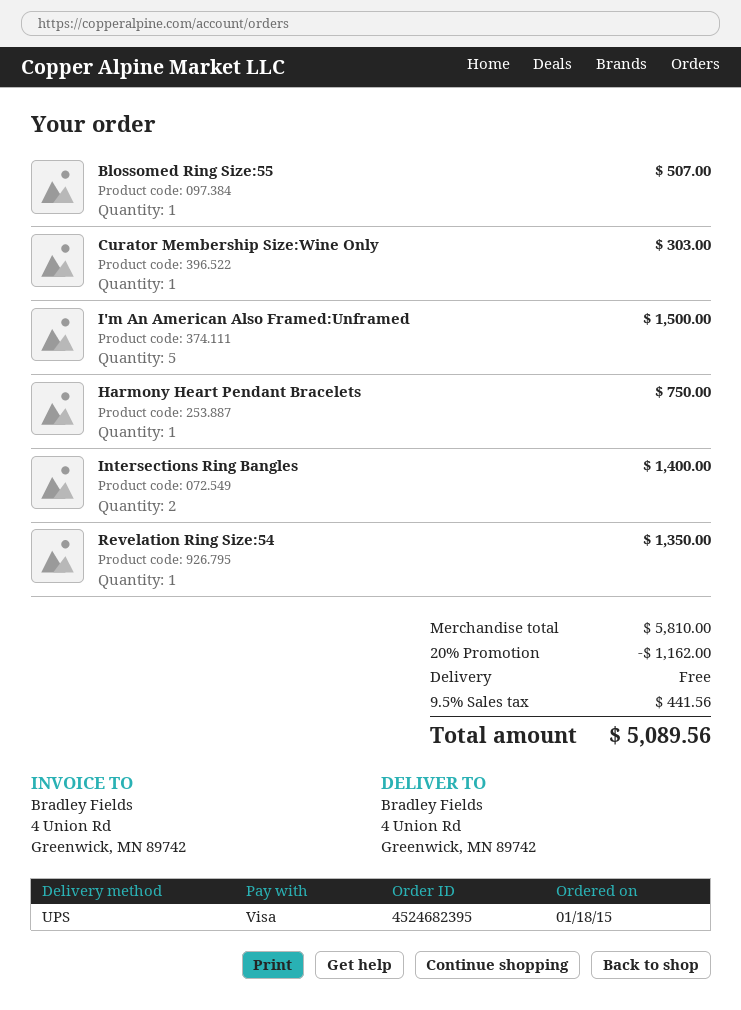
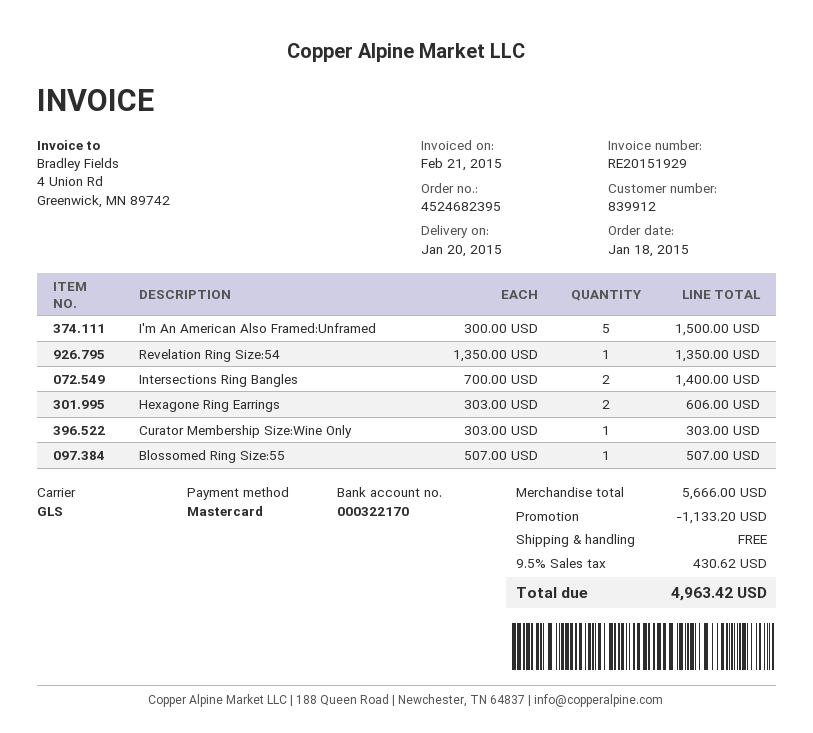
payment method: Visa -> Mastercard
shipping method: UPS -> GLS
Harmony Heart Pendant Bracelets: 1 for 750.00 -> none
Hexagone Ring Earrings: none -> 2 for 606.00
subtotal: 5810.00 -> 5666.00
discount: 1162.00 -> 1133.20
tax: 9.5% = 441.56 -> 9.5% = 430.62
total: 5089.56 -> 4963.42

